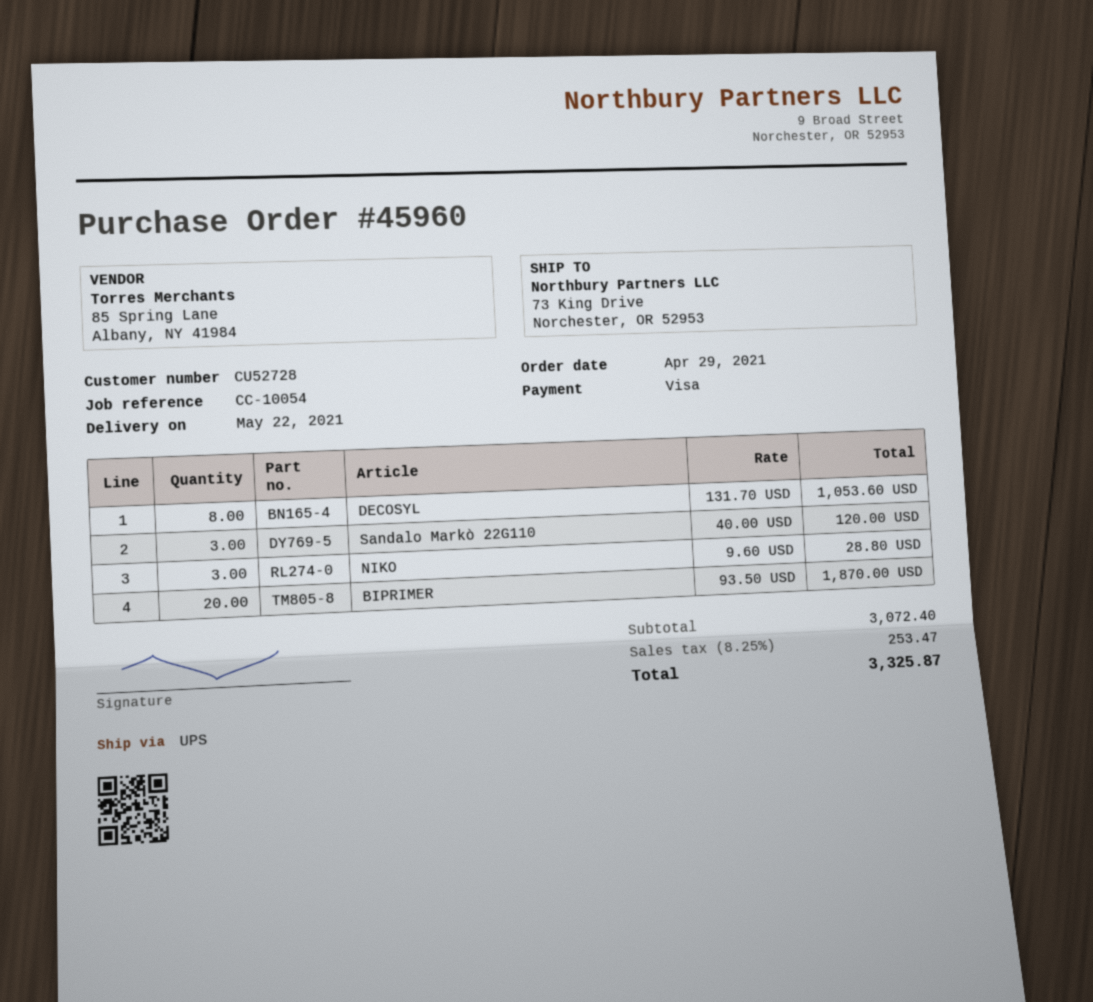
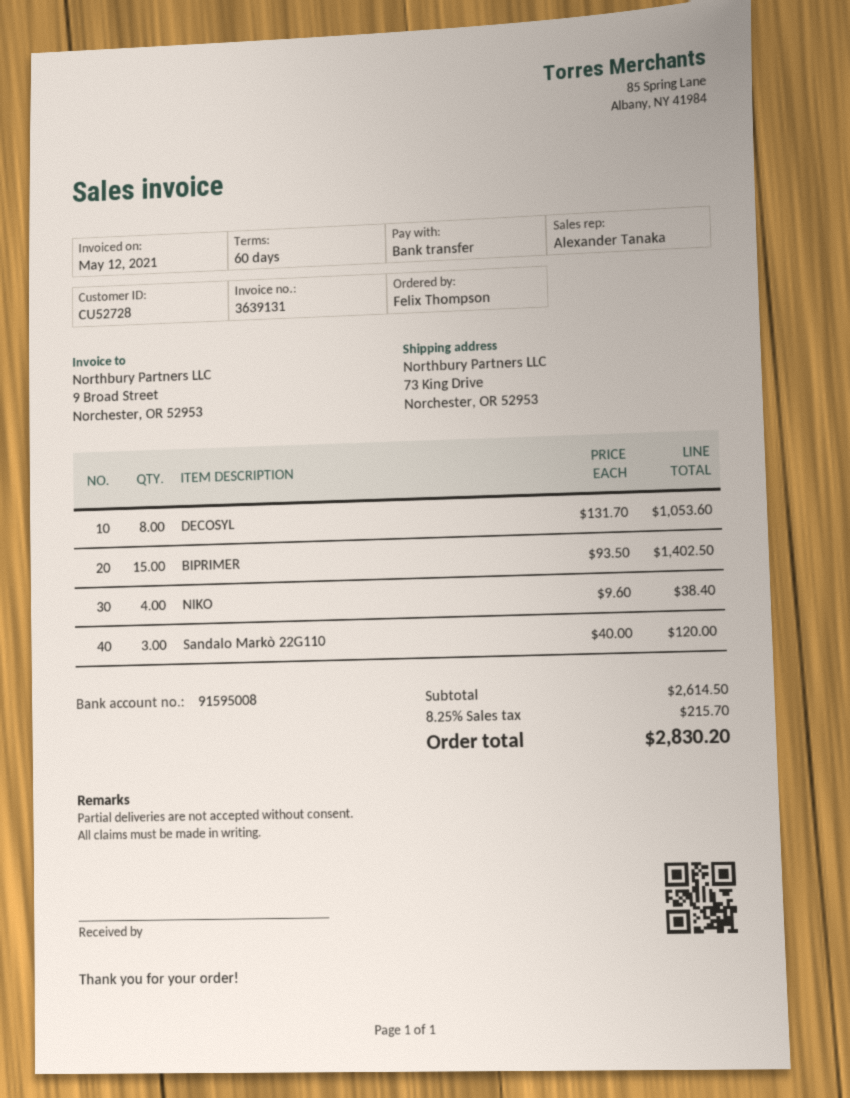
payment method: Visa -> bank transfer
NIKO: 3 x 9.60 = 28.80 -> 4 x 9.60 = 38.40
BIPRIMER: 20 x 93.50 = 1870.00 -> 15 x 93.50 = 1402.50
subtotal: 3072.40 -> 2614.50
tax: 8.25% = 253.47 -> 8.25% = 215.70
total: 3325.87 -> 2830.20

